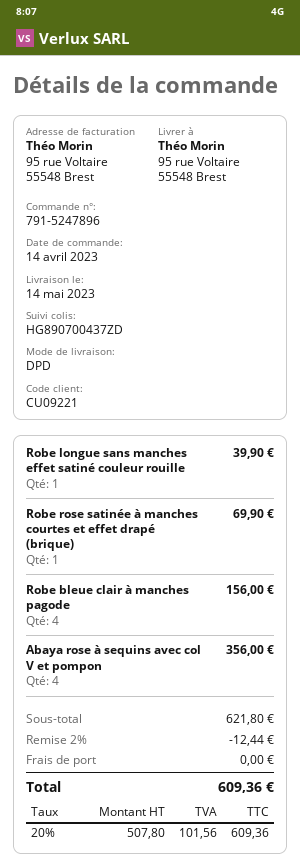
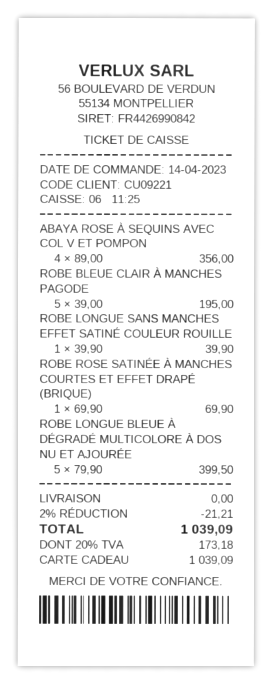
Robe bleue clair à manches pagode: 4 for 156.00 -> 5 for 195.00
ROBE LONGUE BLEUE À DÉGRADÉ MULTICOLORE À DOS NU ET AJOURÉE: none -> 5 for 399.50
discount: 2% = 12.44 -> 2% = 21.21
tax: 20% = 101.56 -> 20% = 173.18
total: 609.36 -> 1039.09

